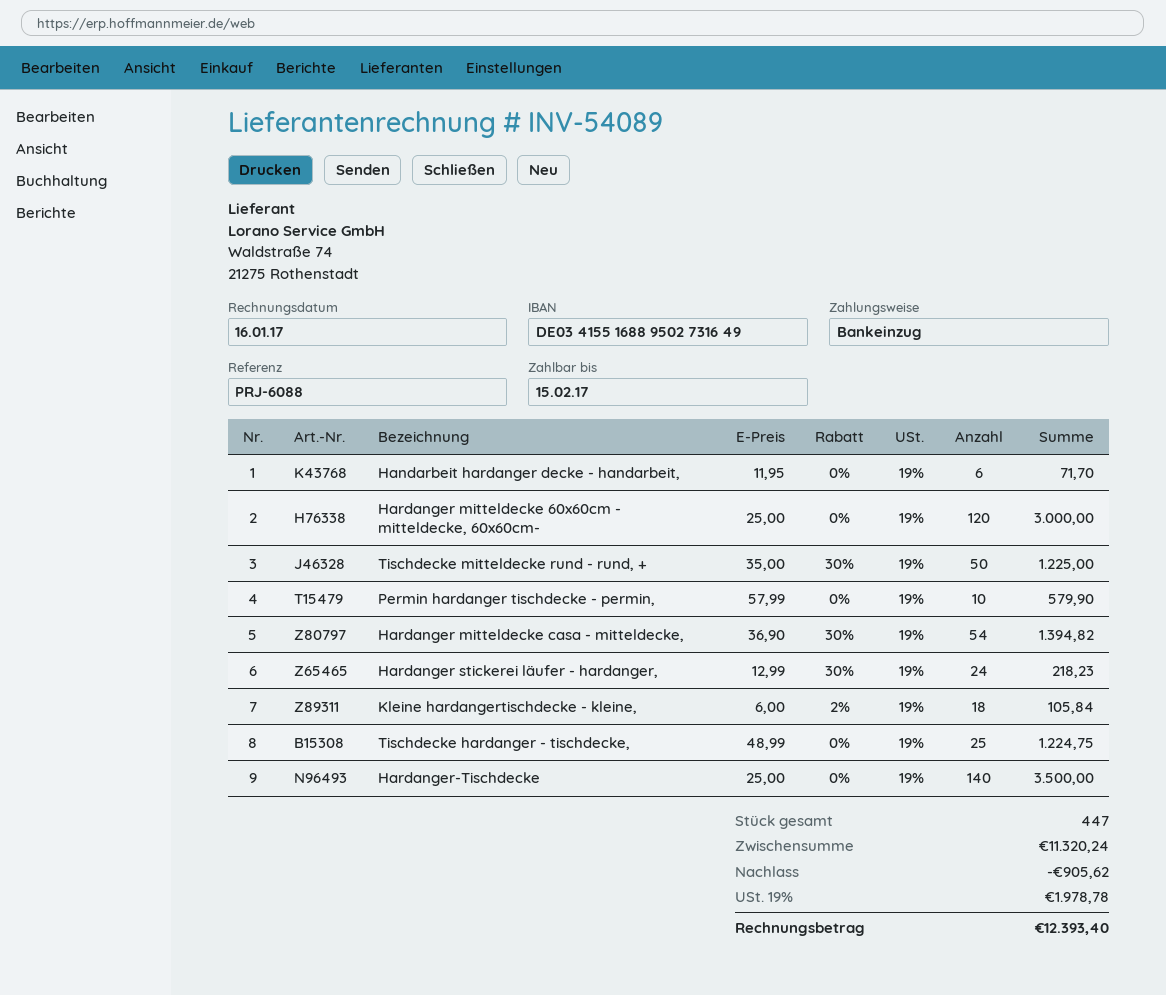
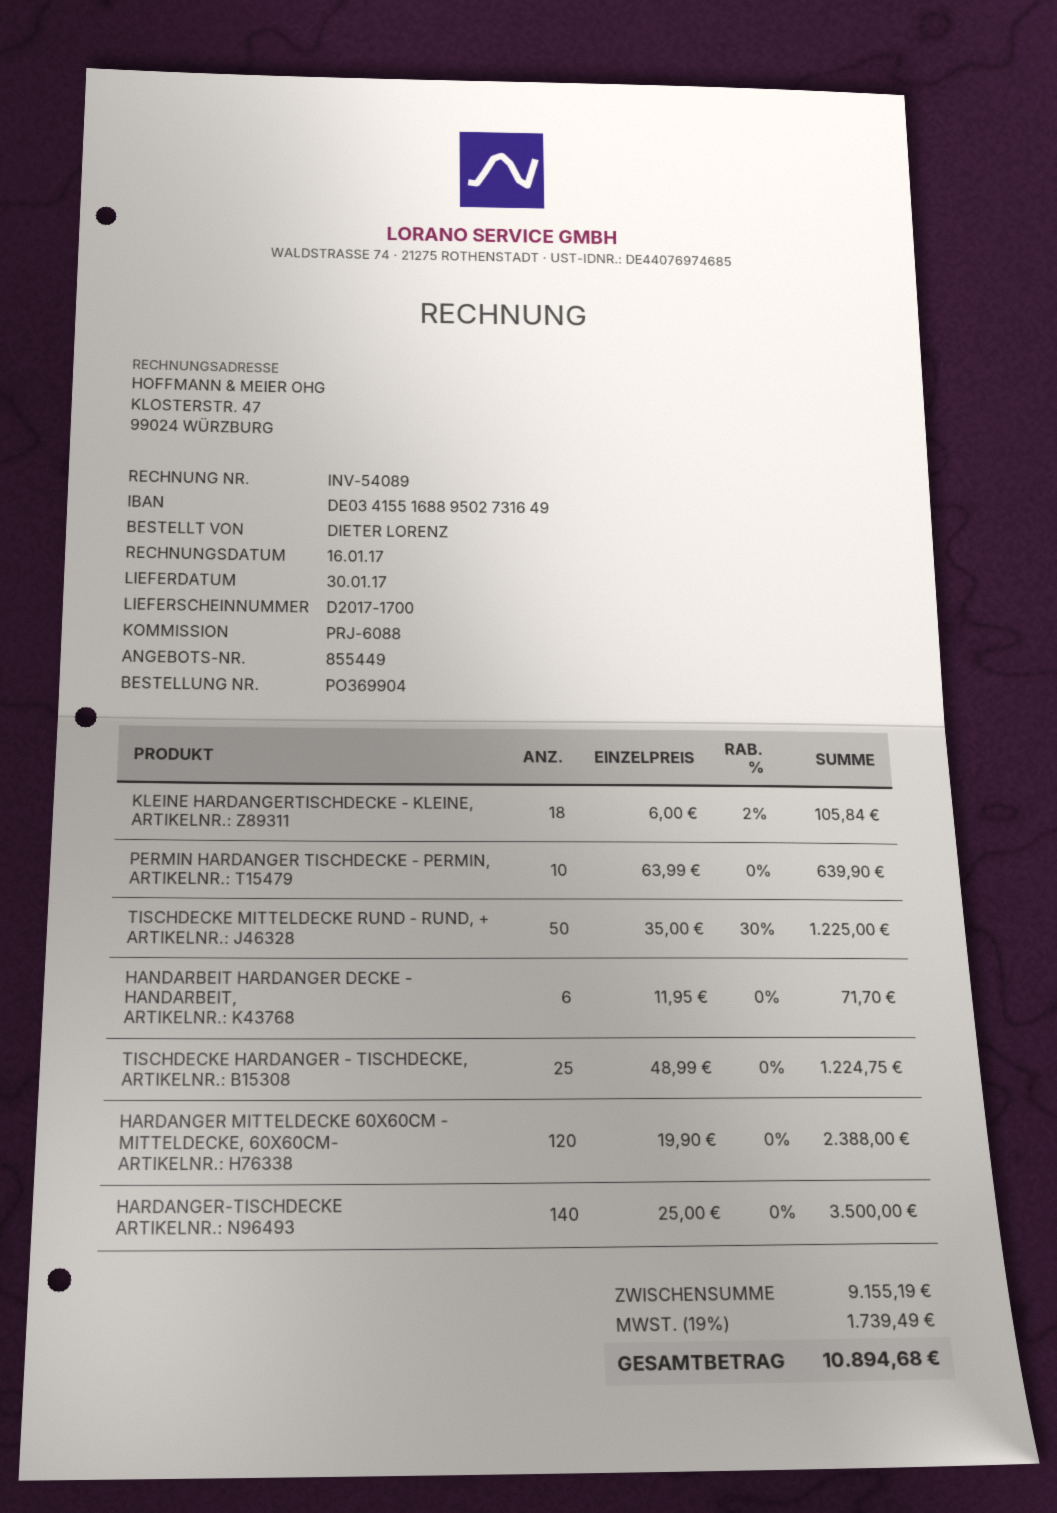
Hardanger mitteldecke 60x60cm - mitteldecke, 60x60cm-: 120 x 25.00 = 3000.00 -> 120 x 19.90 = 2388.00
Permin hardanger tischdecke - permin,: 10 x 57.99 = 579.90 -> 10 x 63.99 = 639.90
Hardanger mitteldecke casa - mitteldecke,: 54 x 36.90 - 30% = 1394.82 -> none
Hardanger stickerei läufer - hardanger,: 24 x 12.99 - 30% = 218.23 -> none
subtotal: 11320.24 -> 9155.19
discount: 905.62 -> none
tax: 19% = 1978.78 -> 19% = 1739.49
total: 12393.40 -> 10894.68

